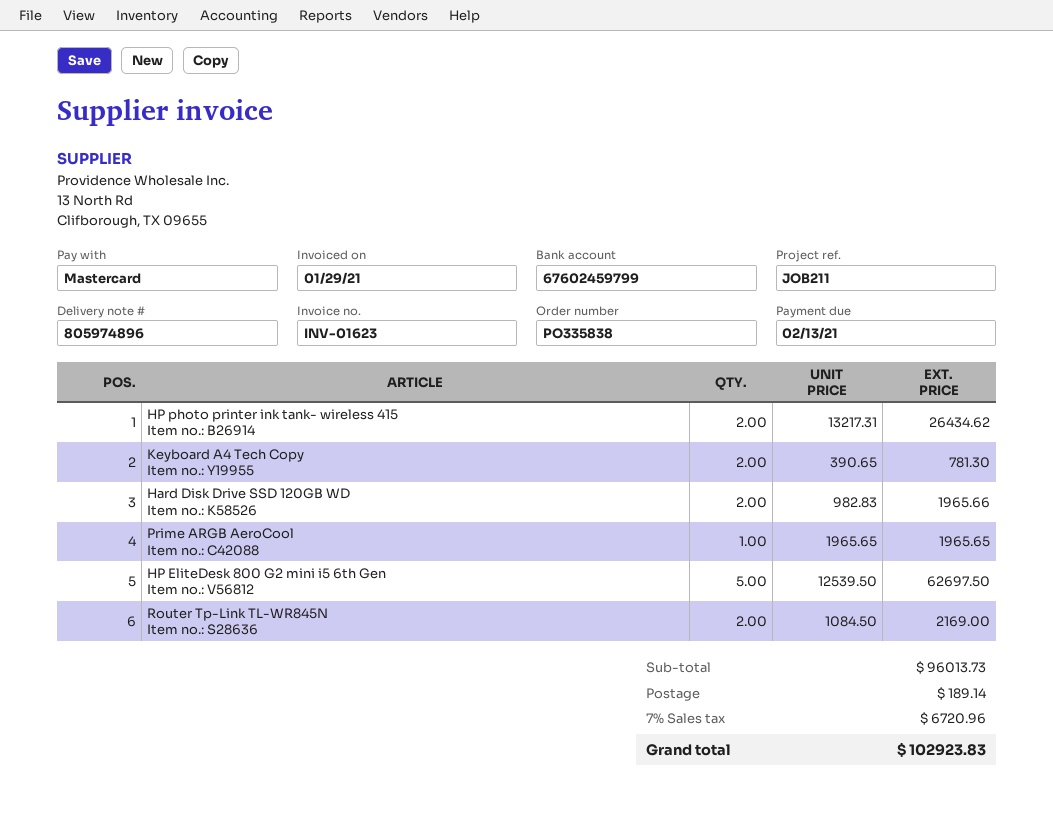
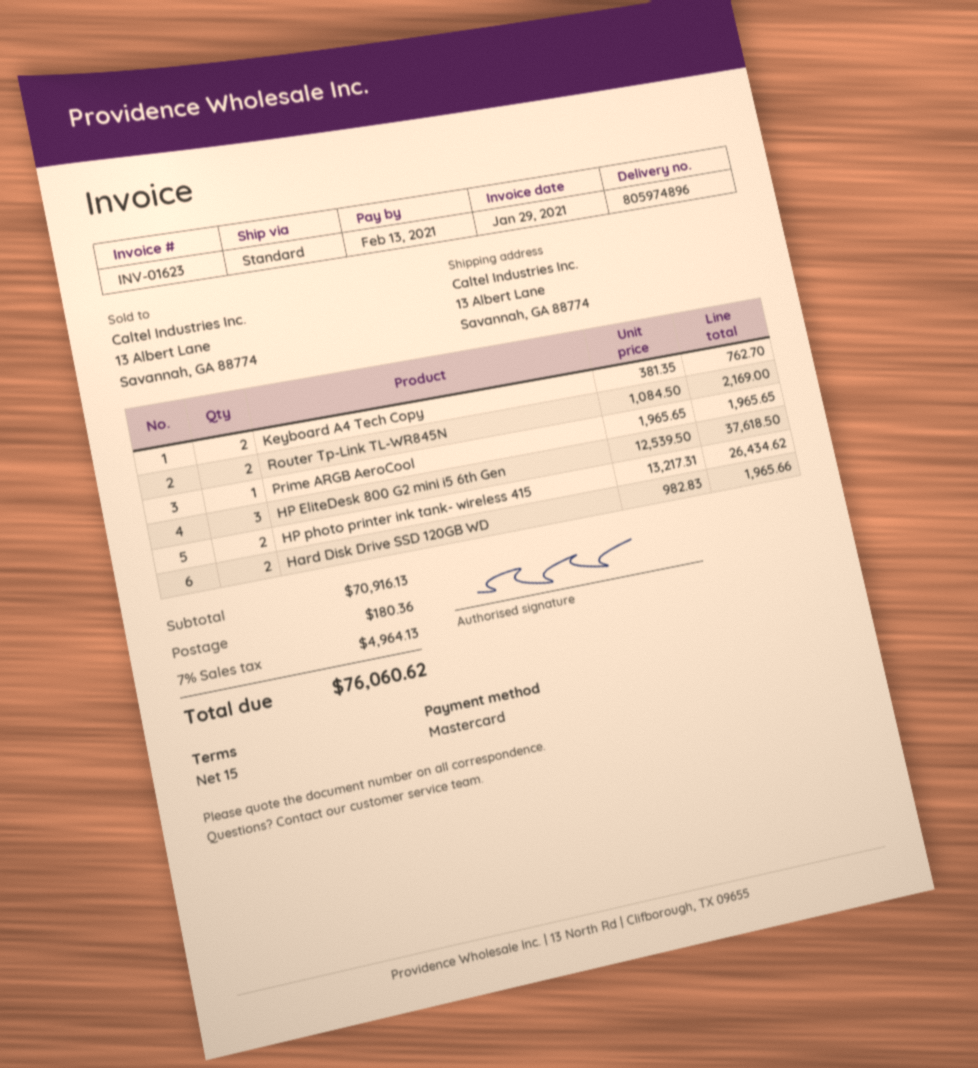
Keyboard A4 Tech Copy: 2 x 390.65 = 781.30 -> 2 x 381.35 = 762.70
HP EliteDesk 800 G2 mini i5 6th Gen: 5 x 12539.50 = 62697.50 -> 3 x 12539.50 = 37618.50
subtotal: 96013.73 -> 70916.13
shipping: 189.14 -> 180.36
tax: 7% = 6720.96 -> 7% = 4964.13
total: 102923.83 -> 76060.62

